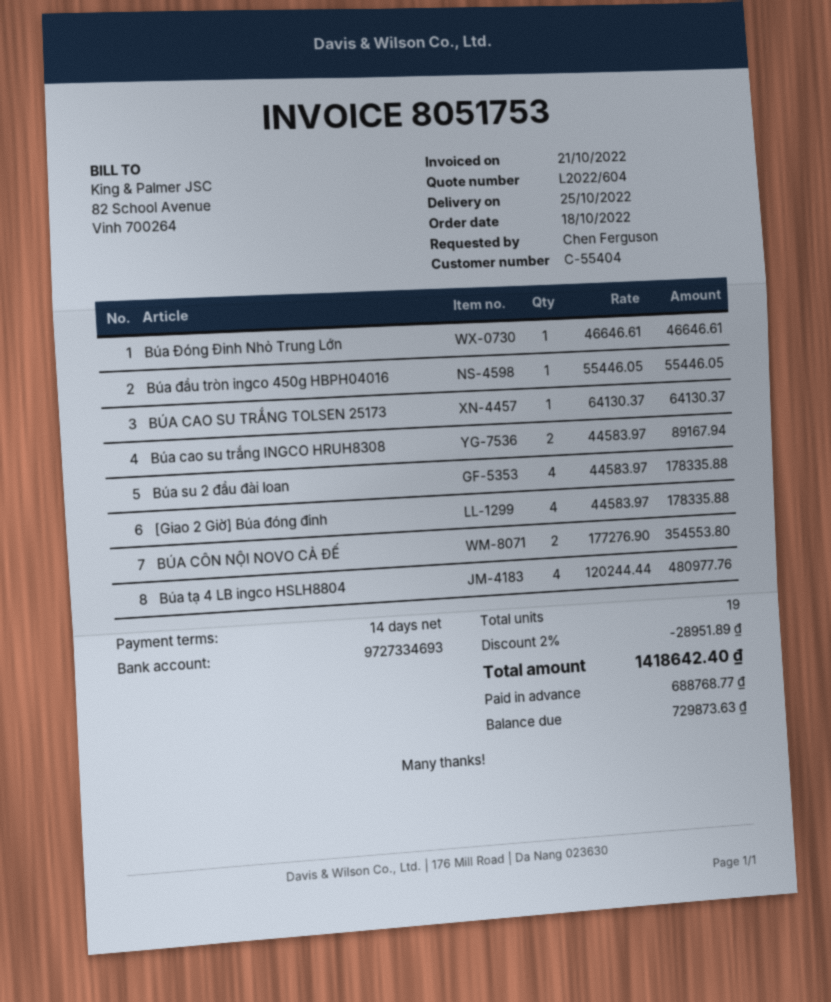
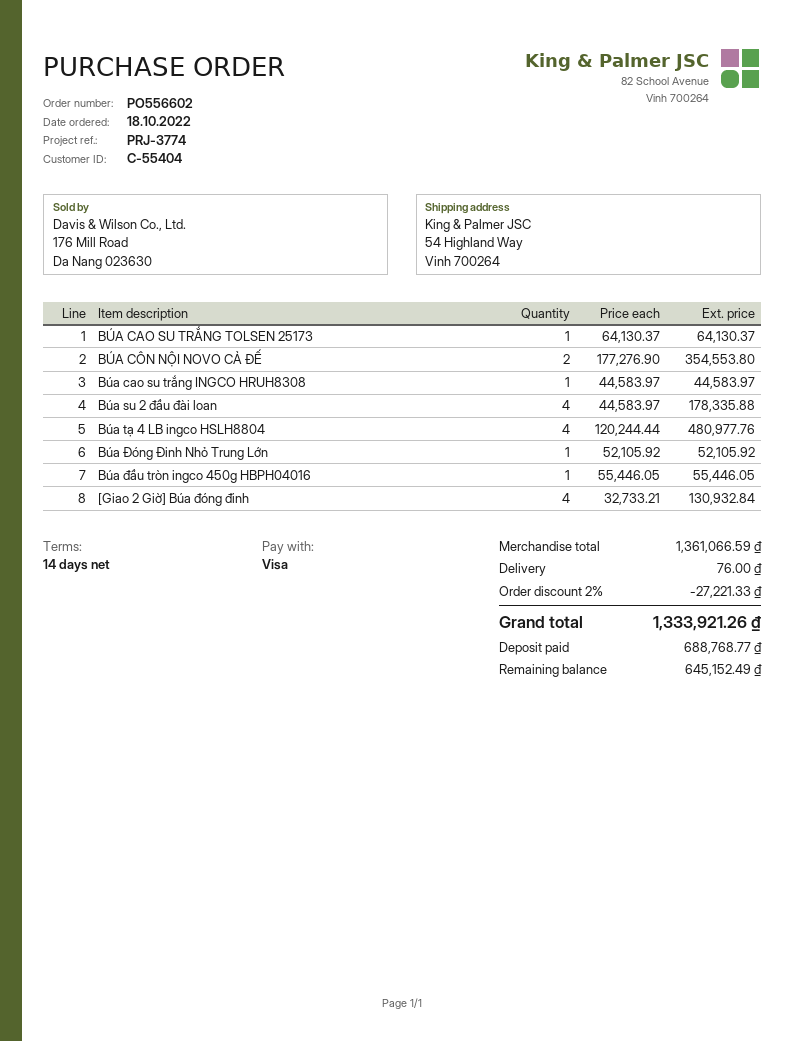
Búa Đóng Đinh Nhỏ Trung Lớn: 1 x 46646.61 = 46646.61 -> 1 x 52105.92 = 52105.92
Búa cao su trắng INGCO HRUH8308: 2 x 44583.97 = 89167.94 -> 1 x 44583.97 = 44583.97
[Giao 2 Giờ] Búa đóng đinh: 4 x 44583.97 = 178335.88 -> 4 x 32733.21 = 130932.84
discount: 2% = 28951.89 -> 2% = 27221.33
shipping: none -> 76.00
total: 1418642.40 -> 1333921.26
balance: 729873.63 -> 645152.49

